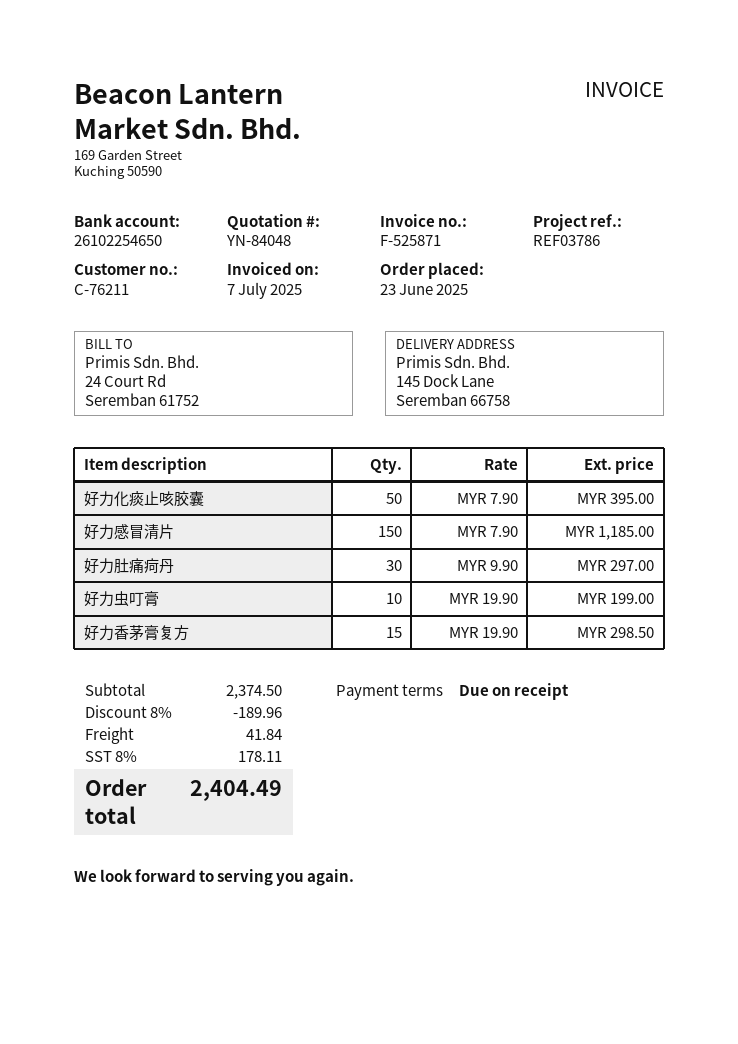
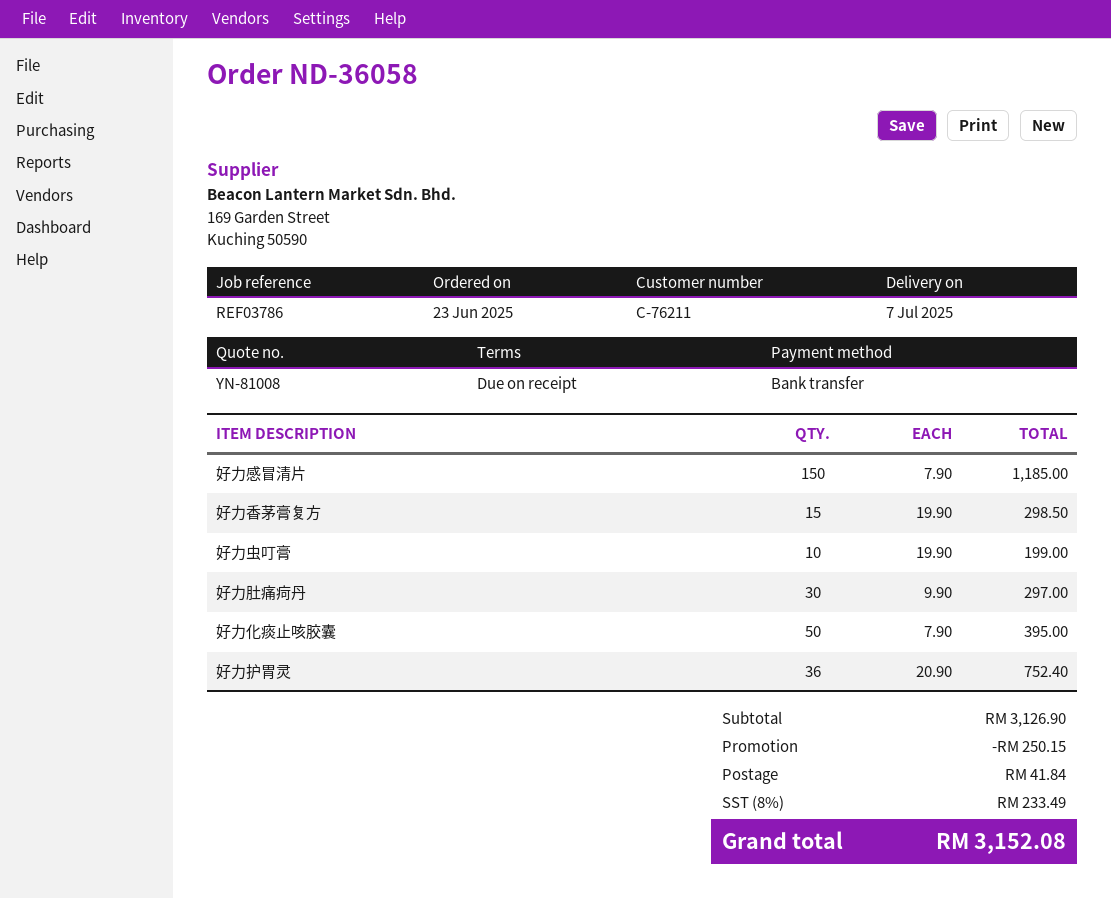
quote number: YN-84048 -> YN-81008
好力护胃灵: none -> 36 x 20.90 = 752.40
subtotal: 2374.50 -> 3126.90
discount: 189.96 -> 250.15
tax: 8% = 178.11 -> 8% = 233.49
total: 2404.49 -> 3152.08

